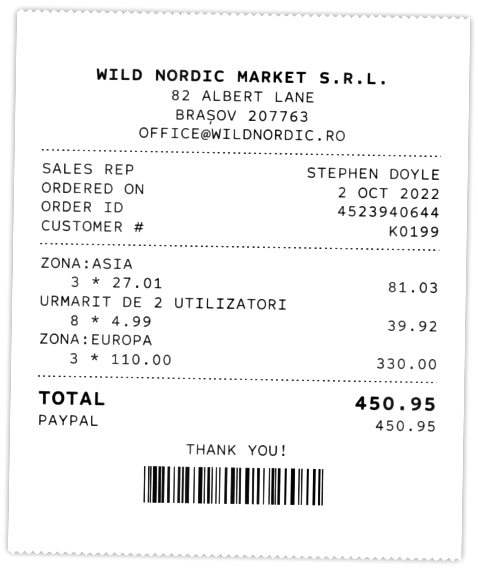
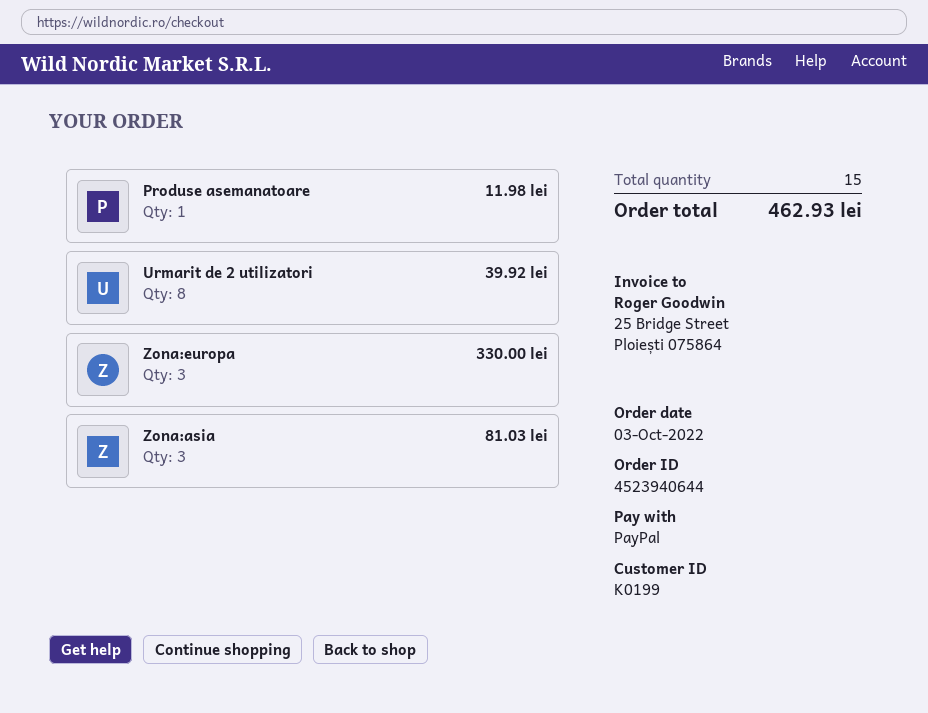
order date: 2022-10-02 -> 2022-10-03
Produse asemanatoare: none -> 1 for 11.98
total: 450.95 -> 462.93

